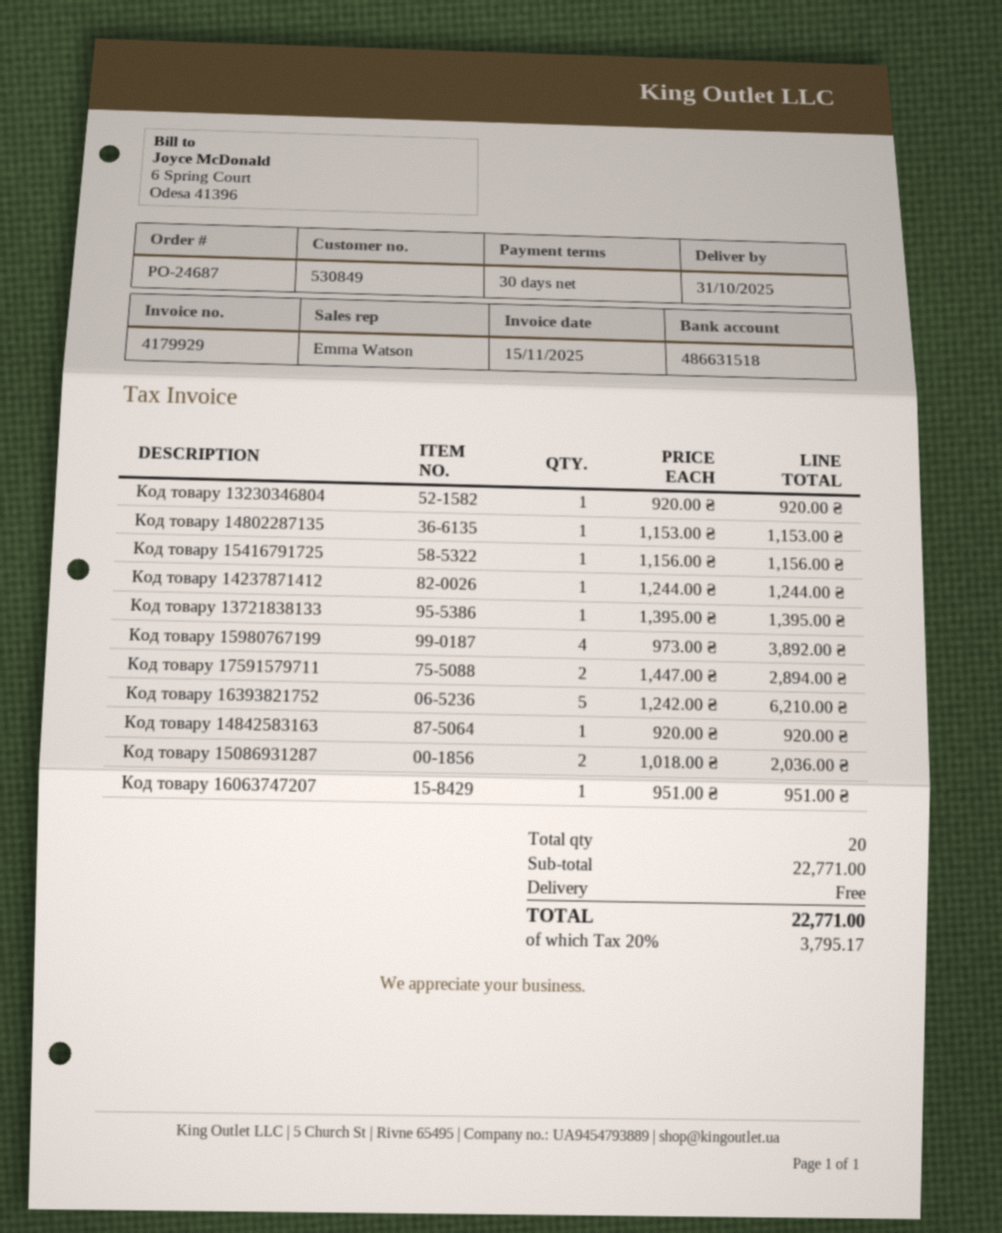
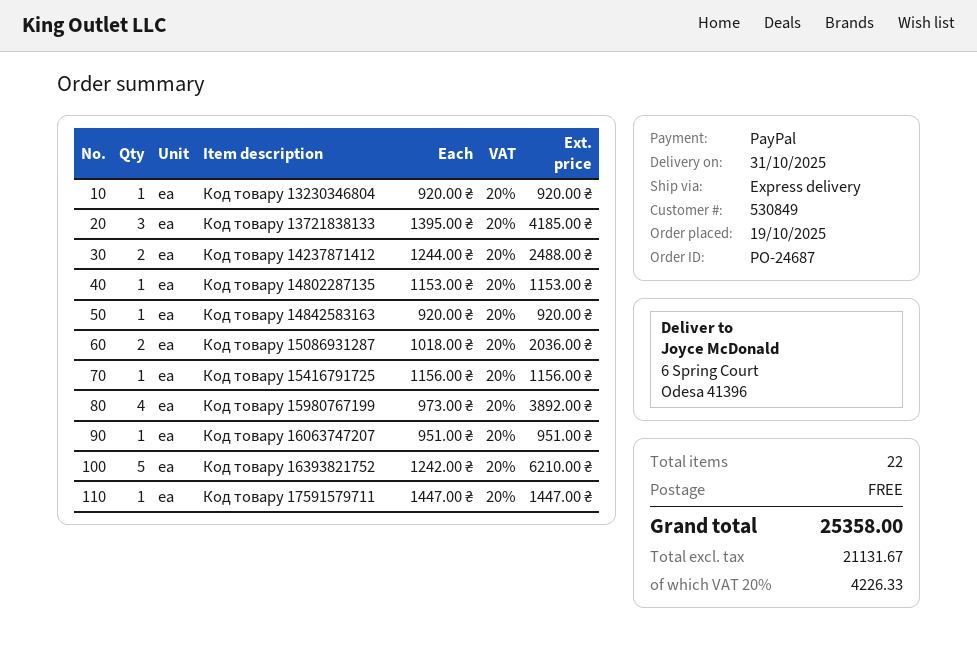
Код товару 14237871412: 1 x 1244.00 = 1244.00 -> 2 x 1244.00 = 2488.00
Код товару 13721838133: 1 x 1395.00 = 1395.00 -> 3 x 1395.00 = 4185.00
Код товару 17591579711: 2 x 1447.00 = 2894.00 -> 1 x 1447.00 = 1447.00
total quantity: 20 -> 22
tax: 20% = 3795.17 -> 20% = 4226.33
total: 22771.00 -> 25358.00

